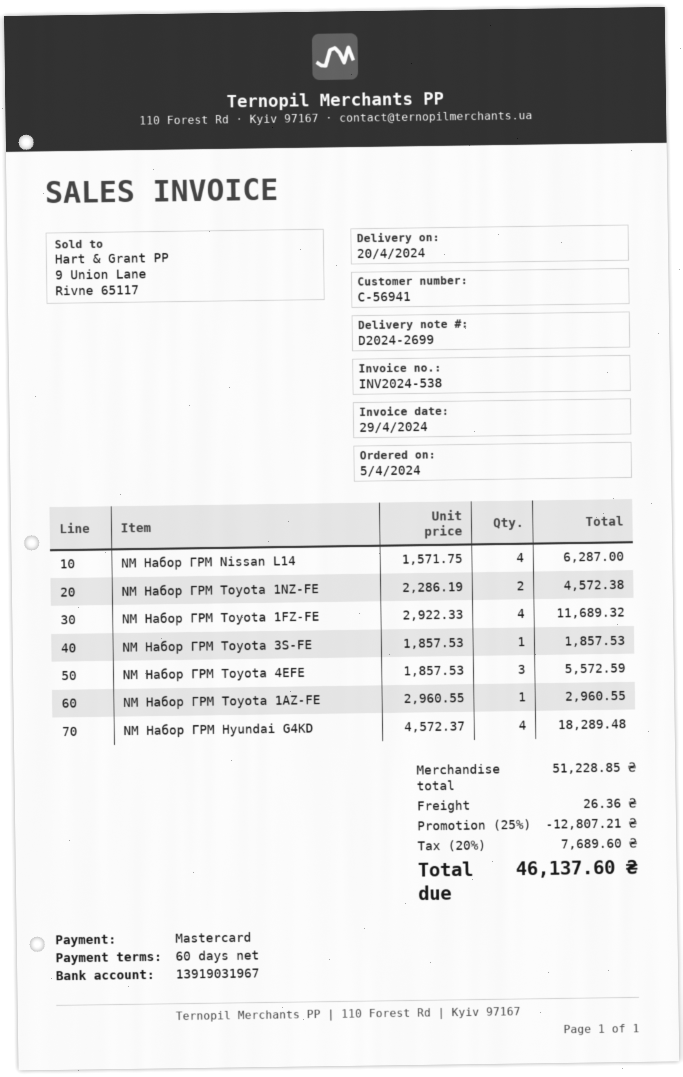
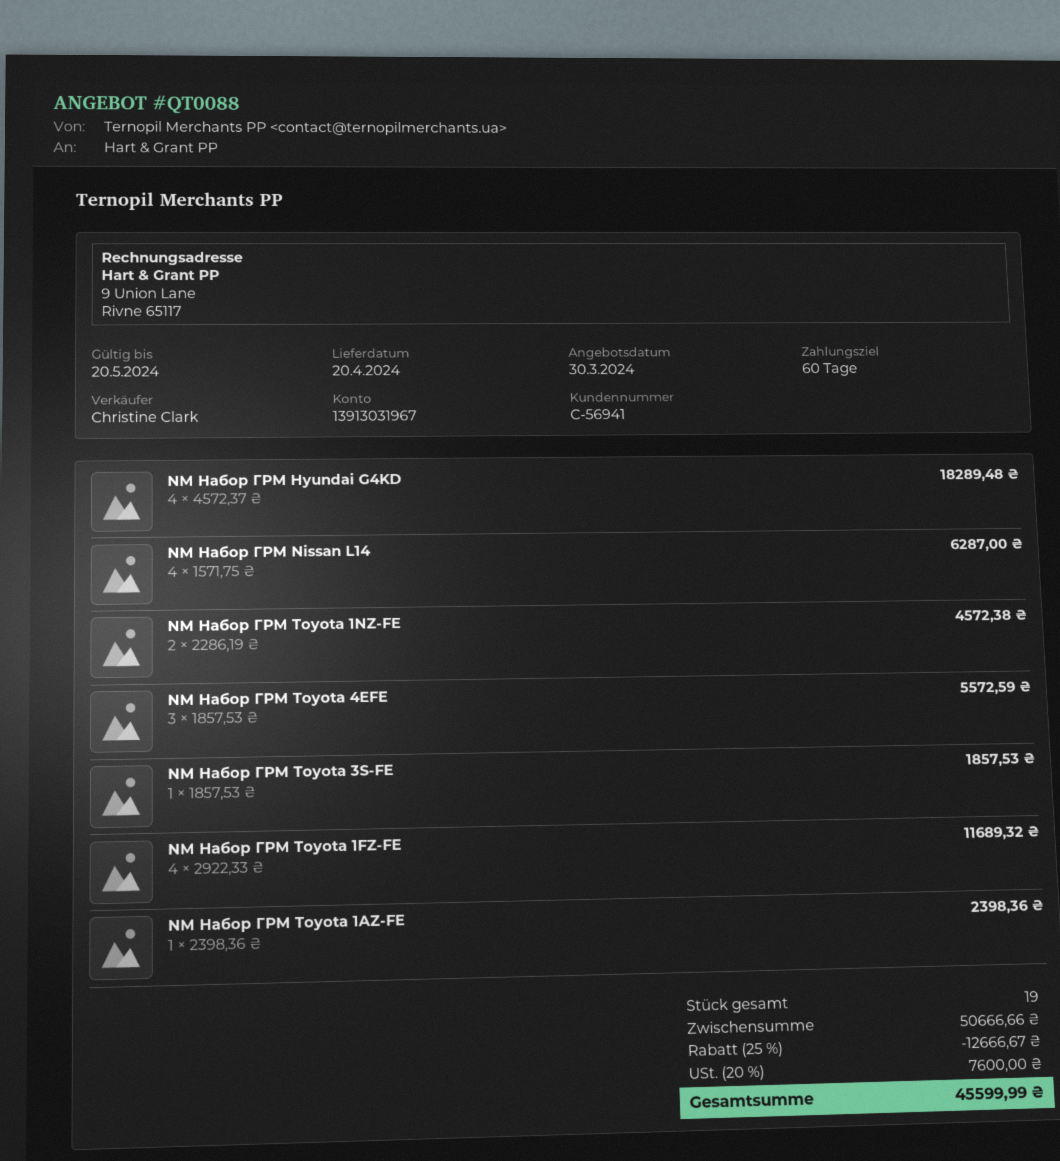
bank account: 13919031967 -> 13913031967
NM Набор ГРМ Toyota 1AZ-FE: 1 x 2960.55 = 2960.55 -> 1 x 2398.36 = 2398.36
subtotal: 51228.85 -> 50666.66
discount: 25% = 12807.21 -> 25% = 12666.67
shipping: 26.36 -> none
tax: 20% = 7689.60 -> 20% = 7600.00
total: 46137.60 -> 45599.99

